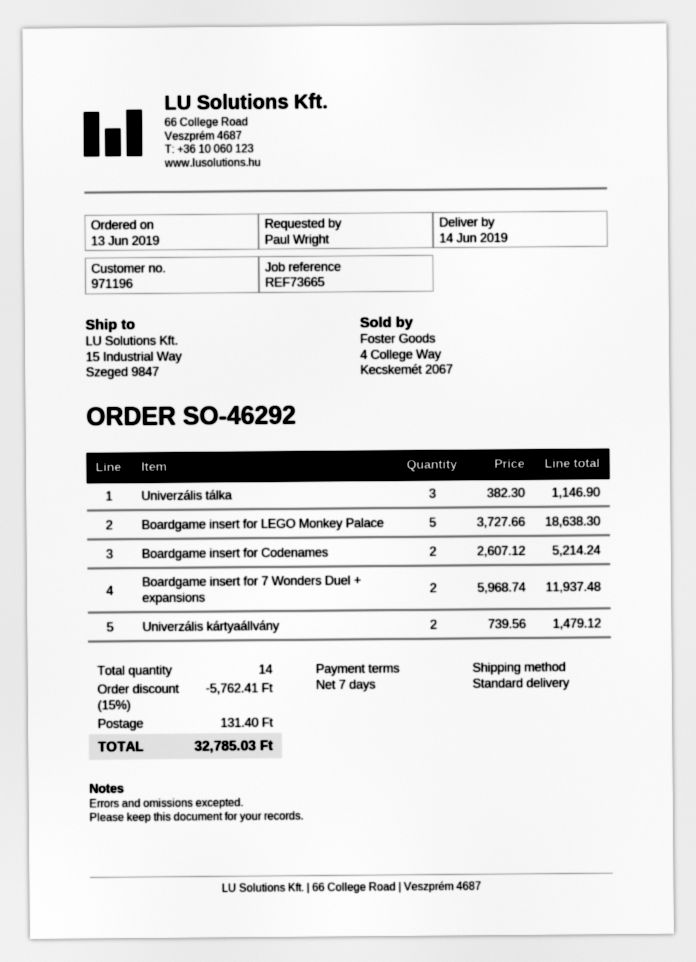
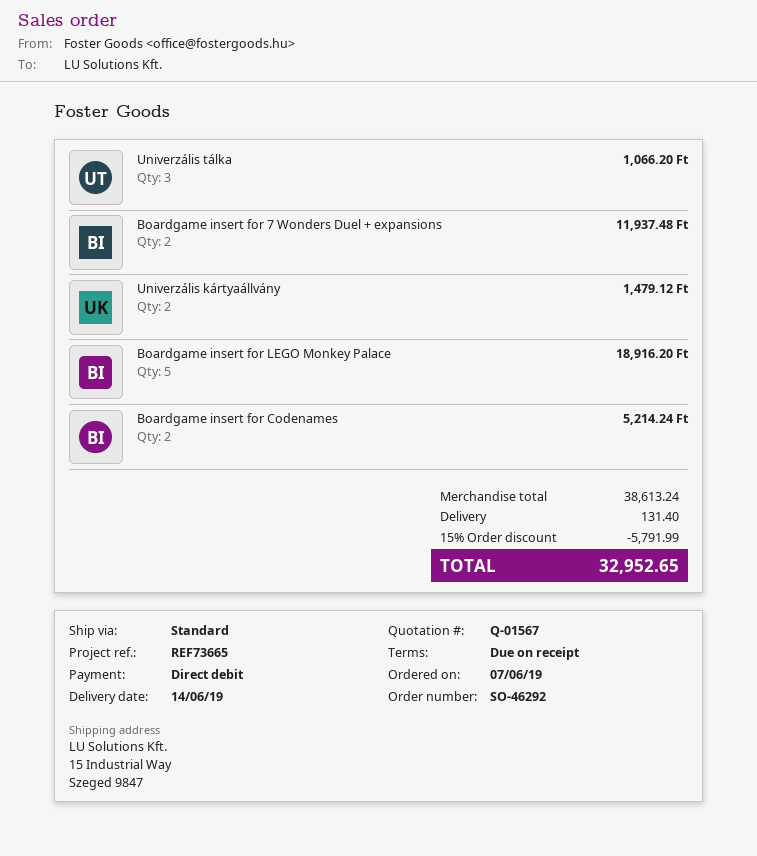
order date: 2019-06-13 -> 2019-06-07
payment terms: 7 days -> on receipt
Univerzális tálka: 3 for 1146.90 -> 3 for 1066.20
Boardgame insert for LEGO Monkey Palace: 5 for 18638.30 -> 5 for 18916.20
discount: 15% = 5762.41 -> 15% = 5791.99
total: 32785.03 -> 32952.65

